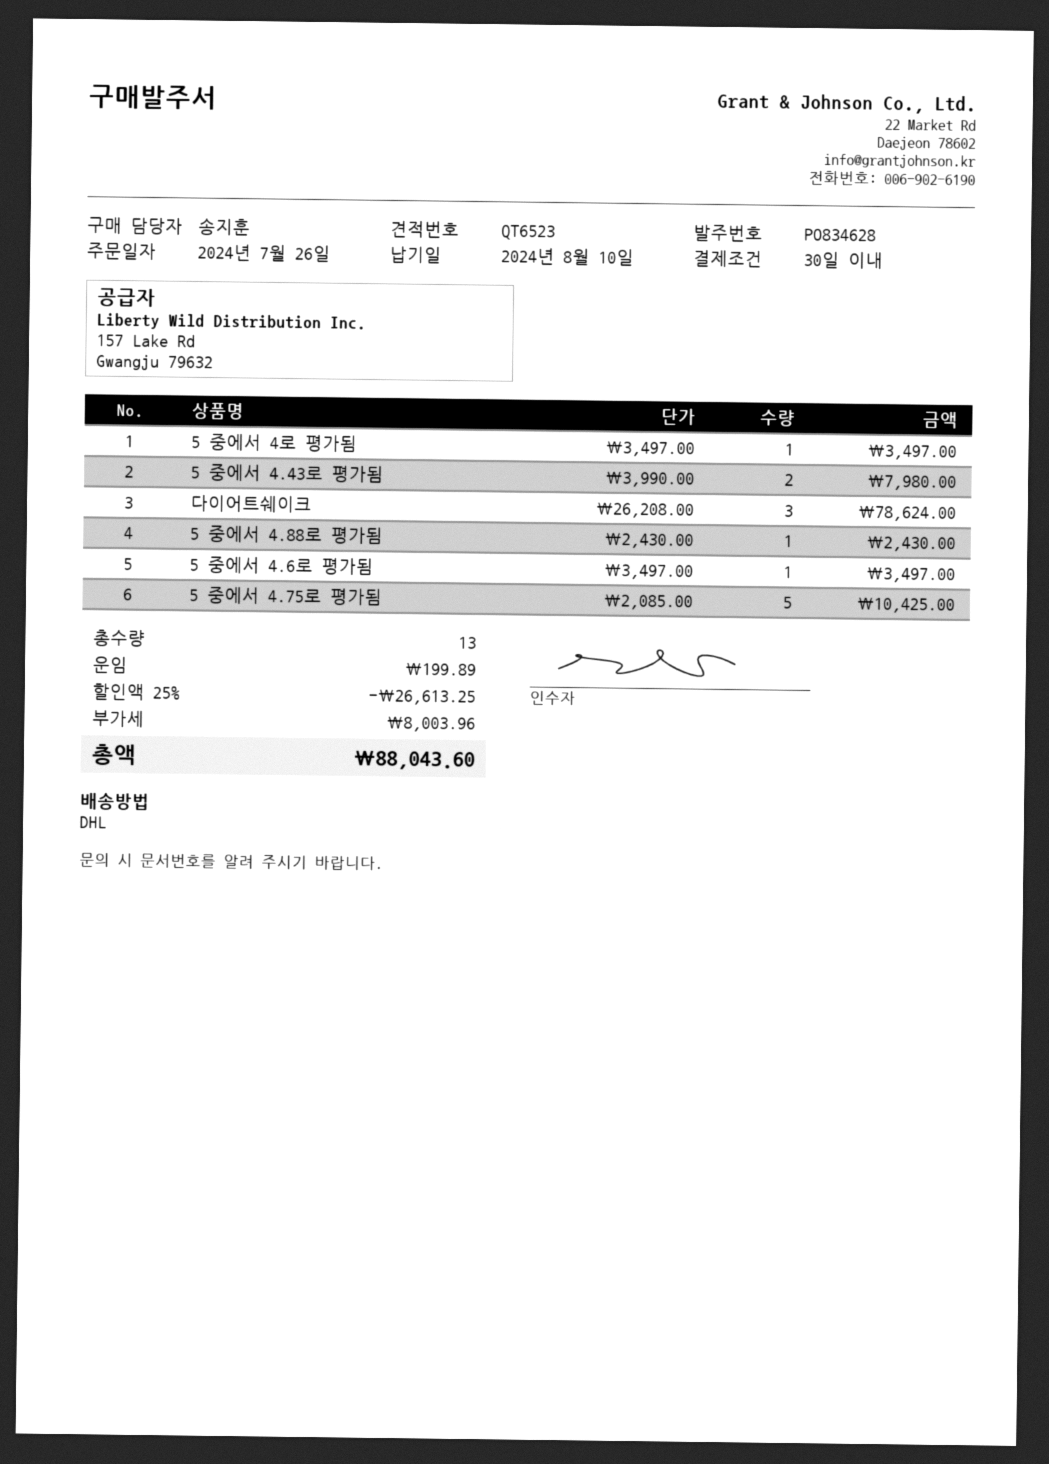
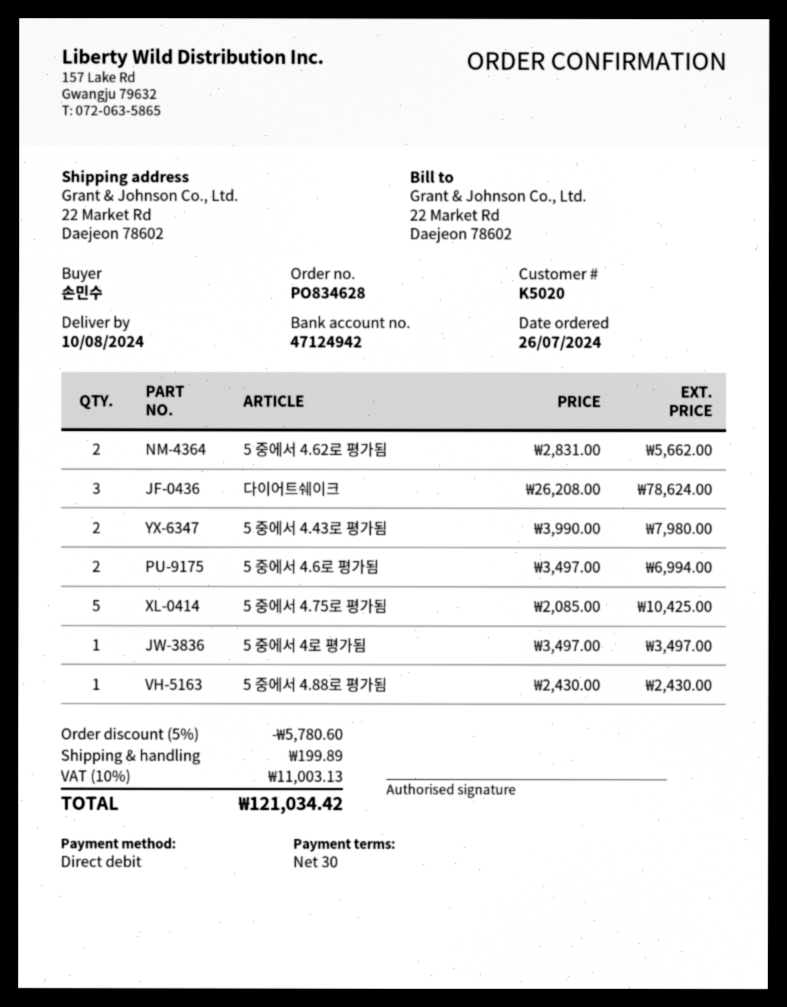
ordered by: 송지훈 -> 손민수
5 중에서 4.6로 평가됨: 1 x 3497.00 = 3497.00 -> 2 x 3497.00 = 6994.00
5 중에서 4.62로 평가됨: none -> 2 x 2831.00 = 5662.00
discount: 25% = 26613.25 -> 5% = 5780.60
tax: 8003.96 -> 11003.13
total: 88043.60 -> 121034.42

